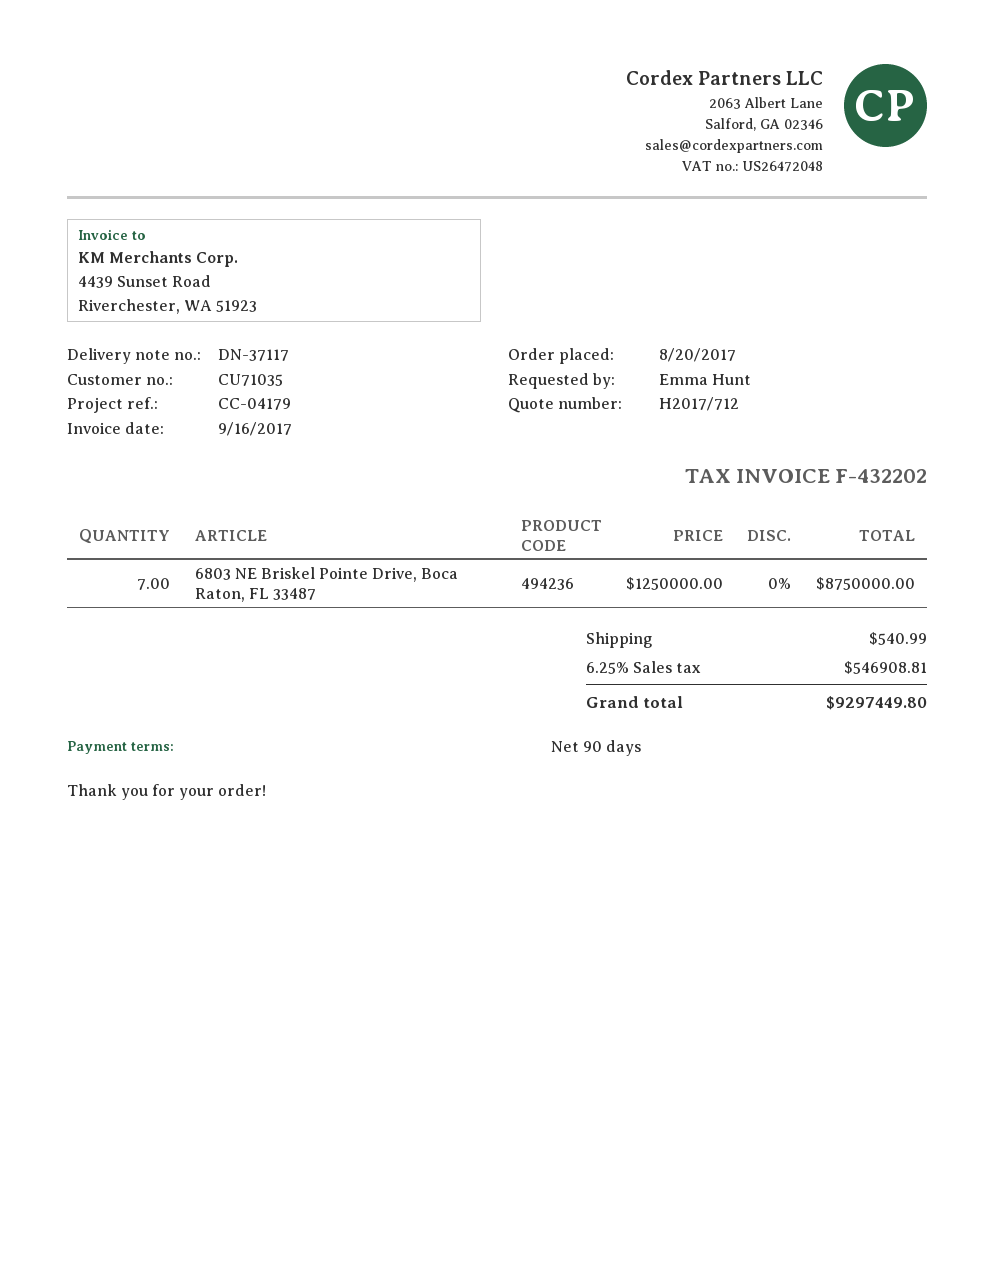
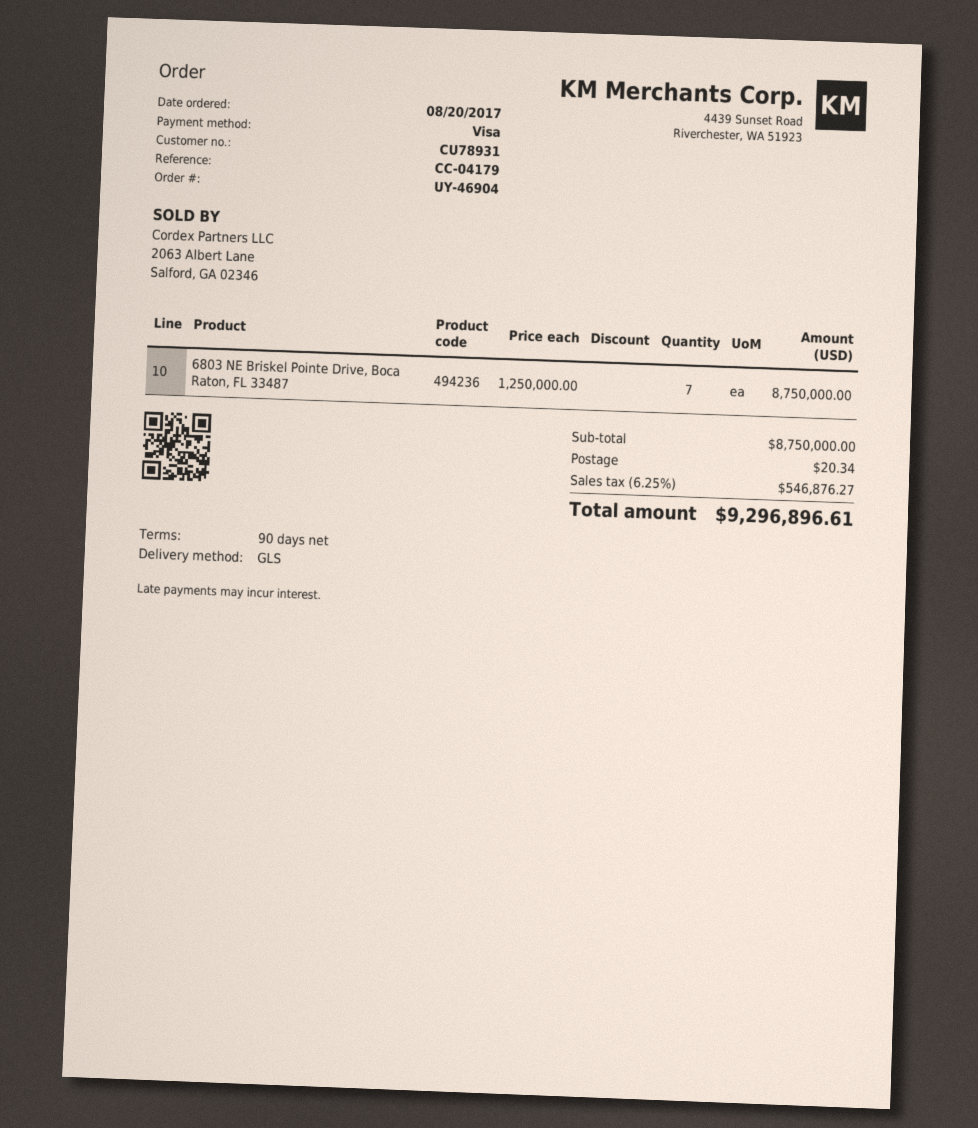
customer number: CU71035 -> CU78931
shipping: 540.99 -> 20.34
tax: 6.25% = 546908.81 -> 6.25% = 546876.27
total: 9297449.80 -> 9296896.61

